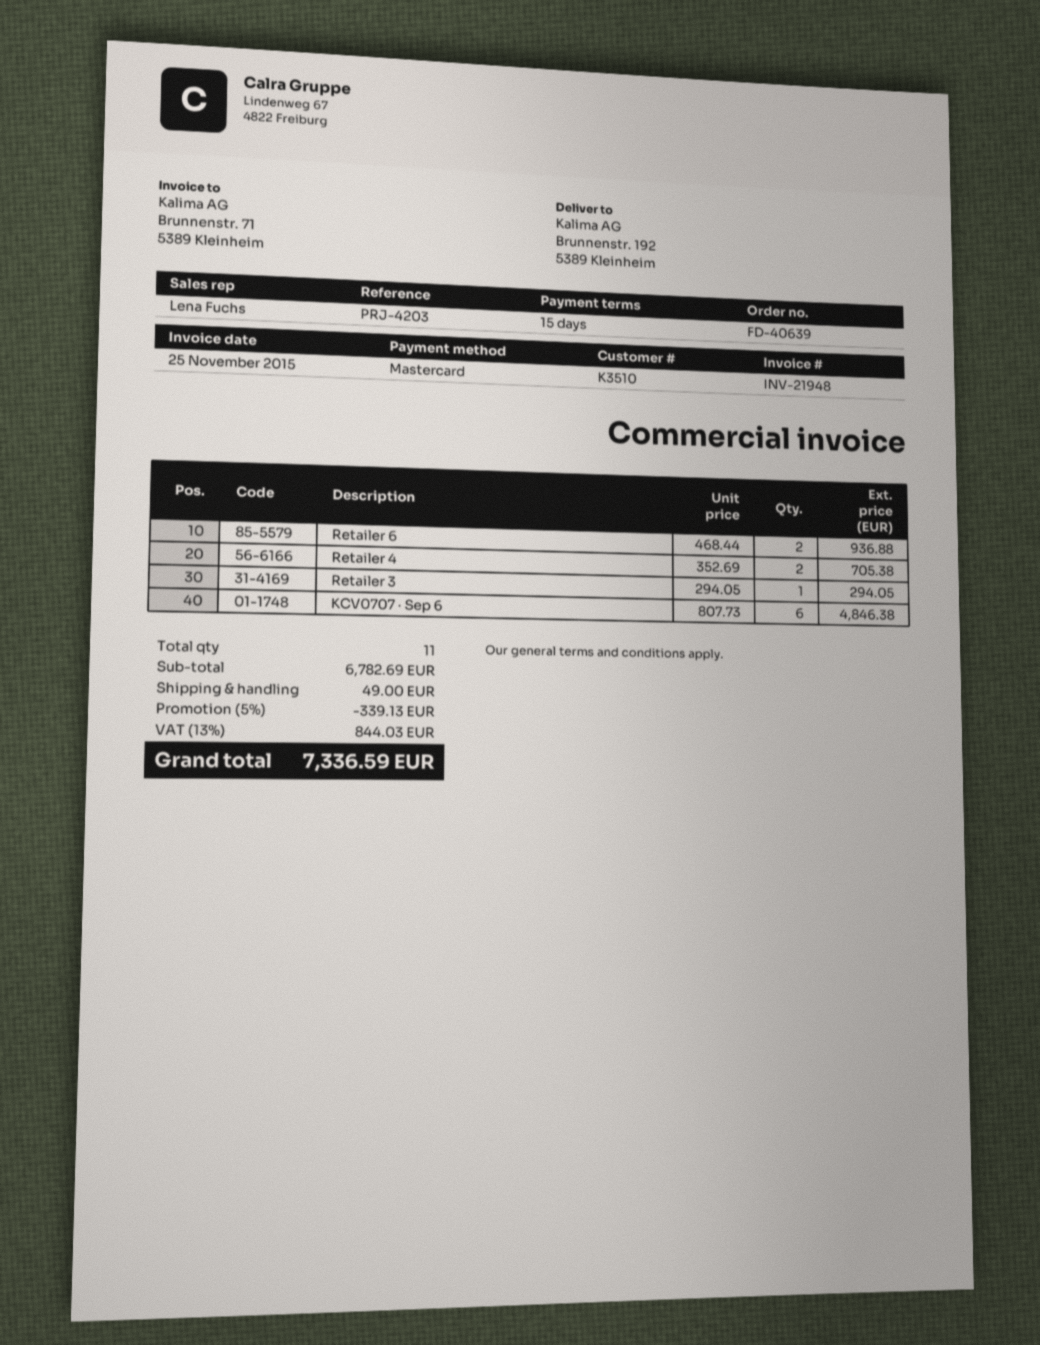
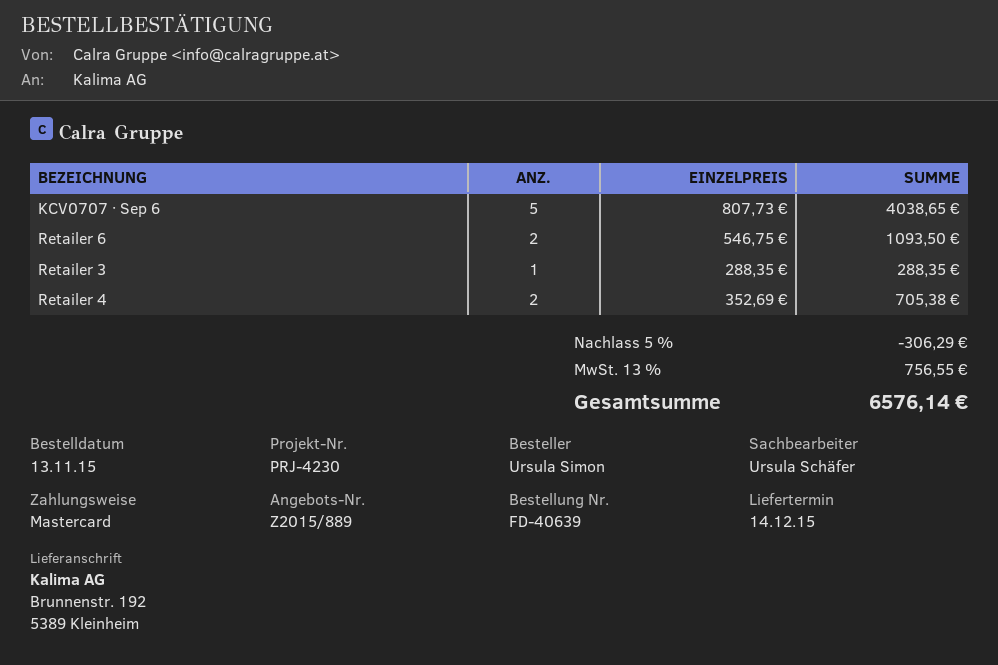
reference: PRJ-4203 -> PRJ-4230
sales rep: Lena Fuchs -> Ursula Schäfer
Retailer 6: 2 x 468.44 = 936.88 -> 2 x 546.75 = 1093.50
Retailer 3: 1 x 294.05 = 294.05 -> 1 x 288.35 = 288.35
KCV0707 · Sep 6: 6 x 807.73 = 4846.38 -> 5 x 807.73 = 4038.65
discount: 5% = 339.13 -> 5% = 306.29
shipping: 49.00 -> none
tax: 13% = 844.03 -> 13% = 756.55
total: 7336.59 -> 6576.14

